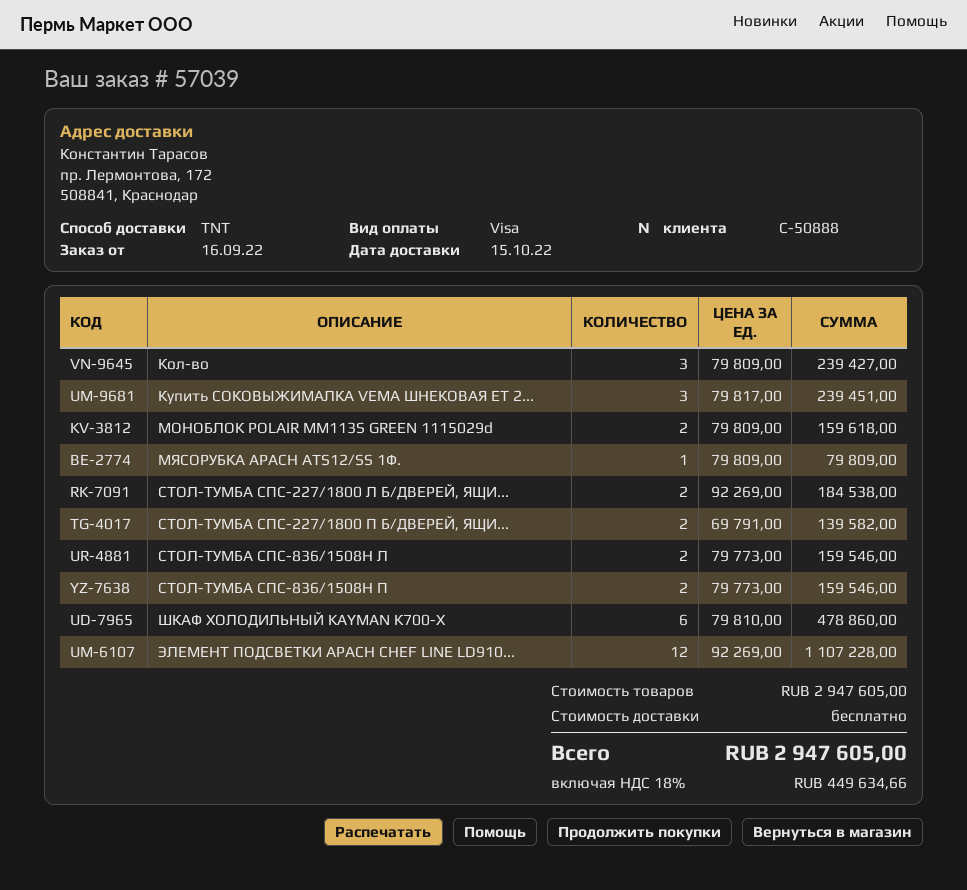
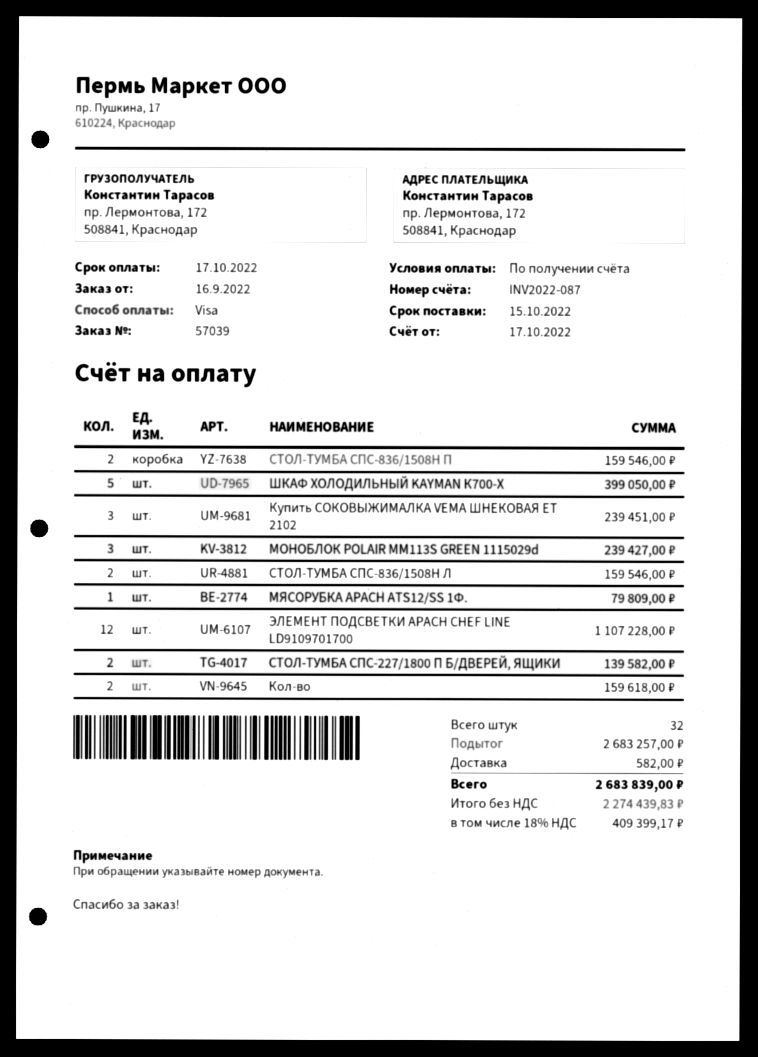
Кол-во: 3 for 239427.00 -> 2 for 159618.00
МОНОБЛОК POLAIR MM113S GREEN 1115029d: 2 for 159618.00 -> 3 for 239427.00
СТОЛ-ТУМБА СПС-227/1800 Л Б/ДВЕРЕЙ, ЯЩИ...: 2 for 184538.00 -> none
ШКАФ ХОЛОДИЛЬНЫЙ KAYMAN К700-Х: 6 for 478860.00 -> 5 for 399050.00
subtotal: 2947605.00 -> 2683257.00
shipping: 0.00 -> 582.00
tax: 18% = 449634.66 -> 18% = 409399.17
total: 2947605.00 -> 2683839.00

